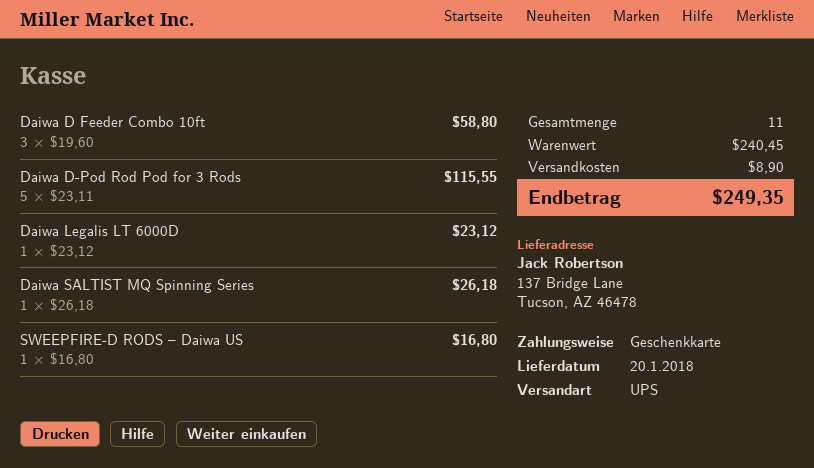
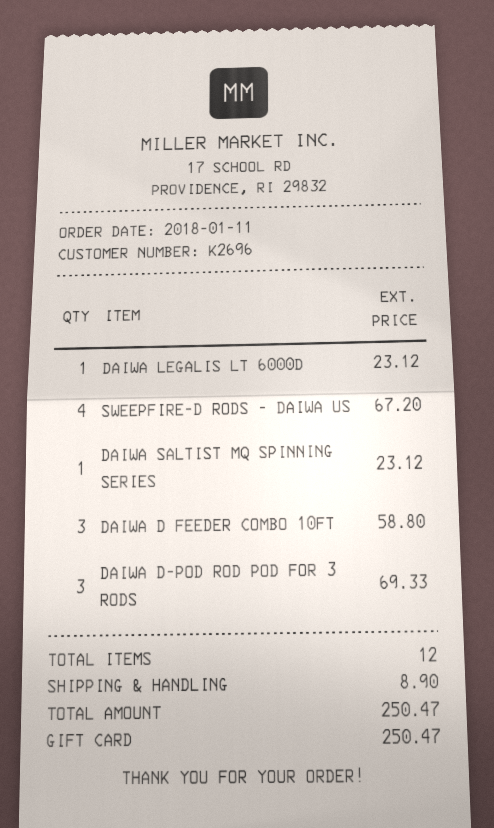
Daiwa D-Pod Rod Pod for 3 Rods: 5 for 115.55 -> 3 for 69.33
Daiwa SALTIST MQ Spinning Series: 1 for 26.18 -> 1 for 23.12
SWEEPFIRE-D RODS – Daiwa US: 1 for 16.80 -> 4 for 67.20
total quantity: 11 -> 12
total: 249.35 -> 250.47

